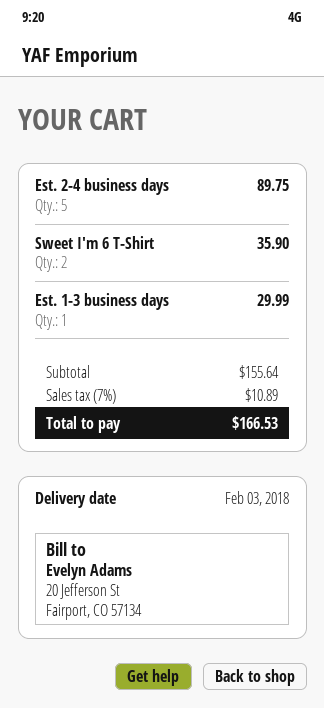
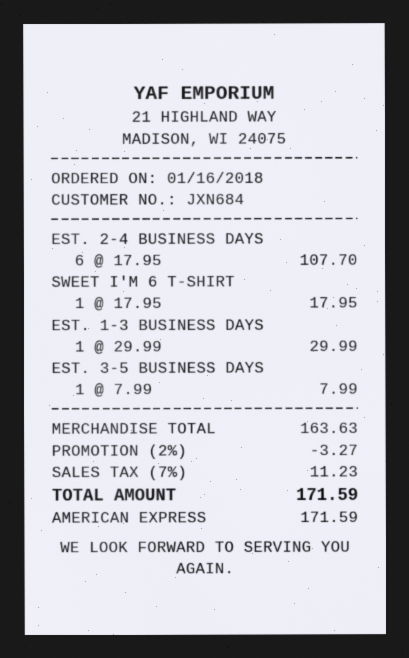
Est. 2-4 business days: 5 for 89.75 -> 6 for 107.70
Sweet I'm 6 T-Shirt: 2 for 35.90 -> 1 for 17.95
EST. 3-5 BUSINESS DAYS: none -> 1 for 7.99
subtotal: 155.64 -> 163.63
discount: none -> 2% = 3.27
tax: 7% = 10.89 -> 7% = 11.23
total: 166.53 -> 171.59

